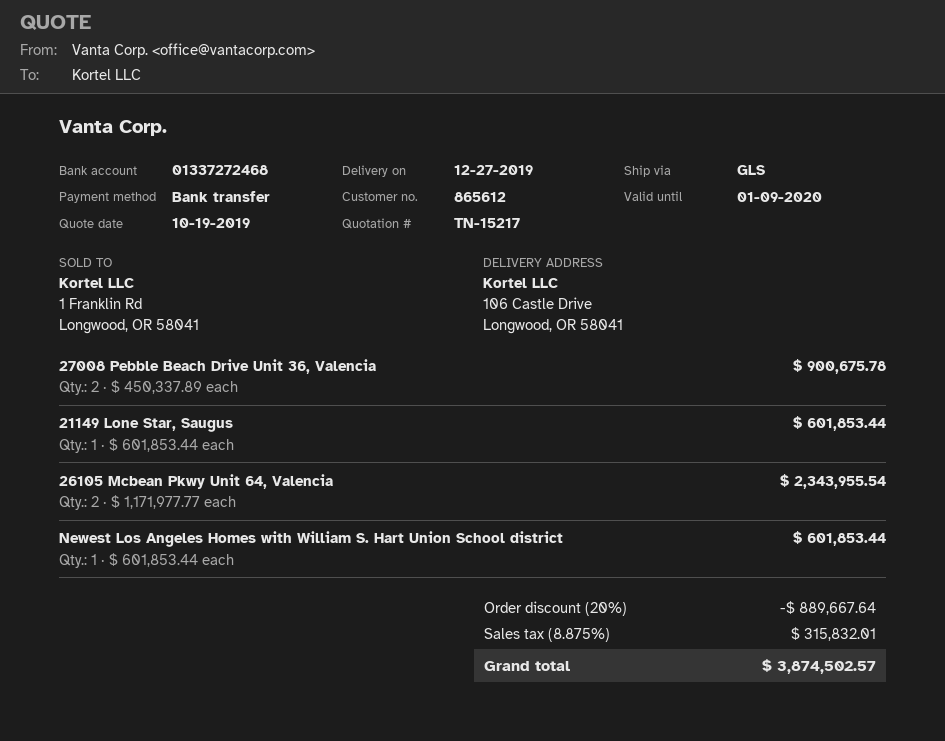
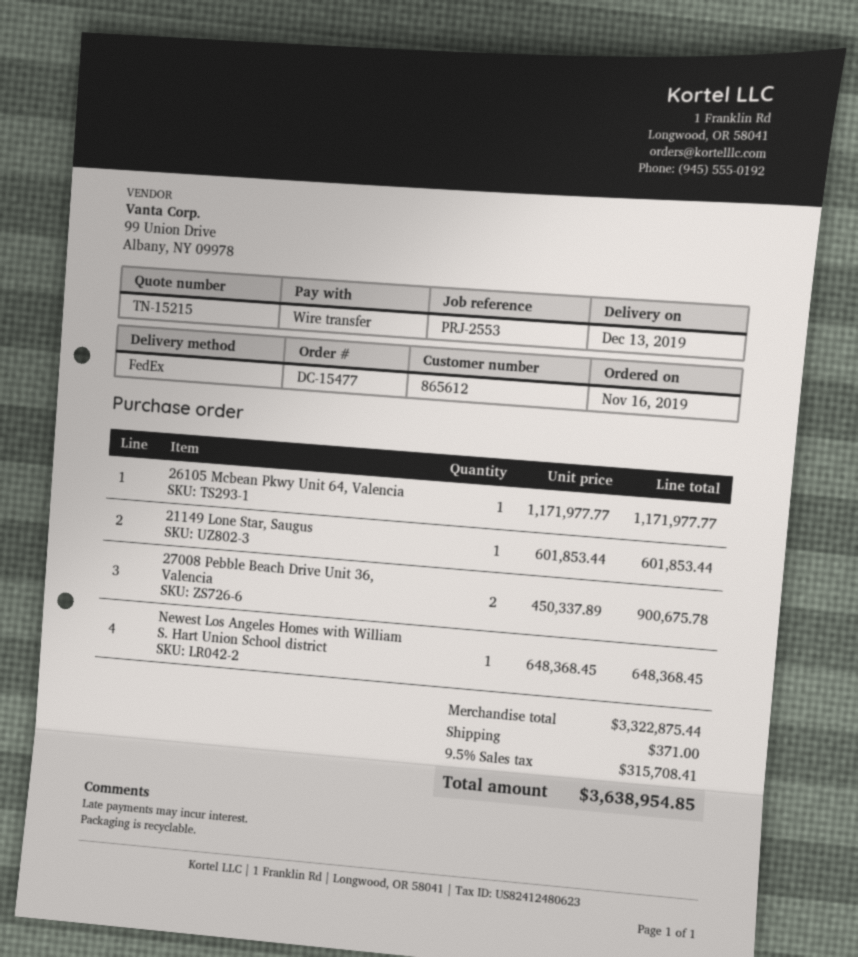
quote number: TN-15217 -> TN-15215
delivery date: 2019-12-27 -> 2019-12-13
shipping method: GLS -> FedEx
26105 Mcbean Pkwy Unit 64, Valencia: 2 x 1171977.77 = 2343955.54 -> 1 x 1171977.77 = 1171977.77
Newest Los Angeles Homes with William S. Hart Union School district: 1 x 601853.44 = 601853.44 -> 1 x 648368.45 = 648368.45
discount: 20% = 889667.64 -> none
shipping: none -> 371.00
tax: 8.875% = 315832.01 -> 9.5% = 315708.41
total: 3874502.57 -> 3638954.85

